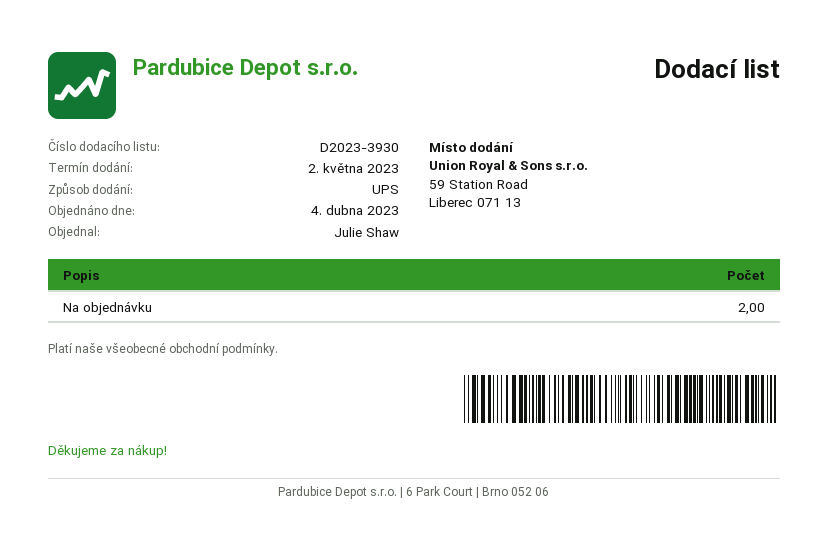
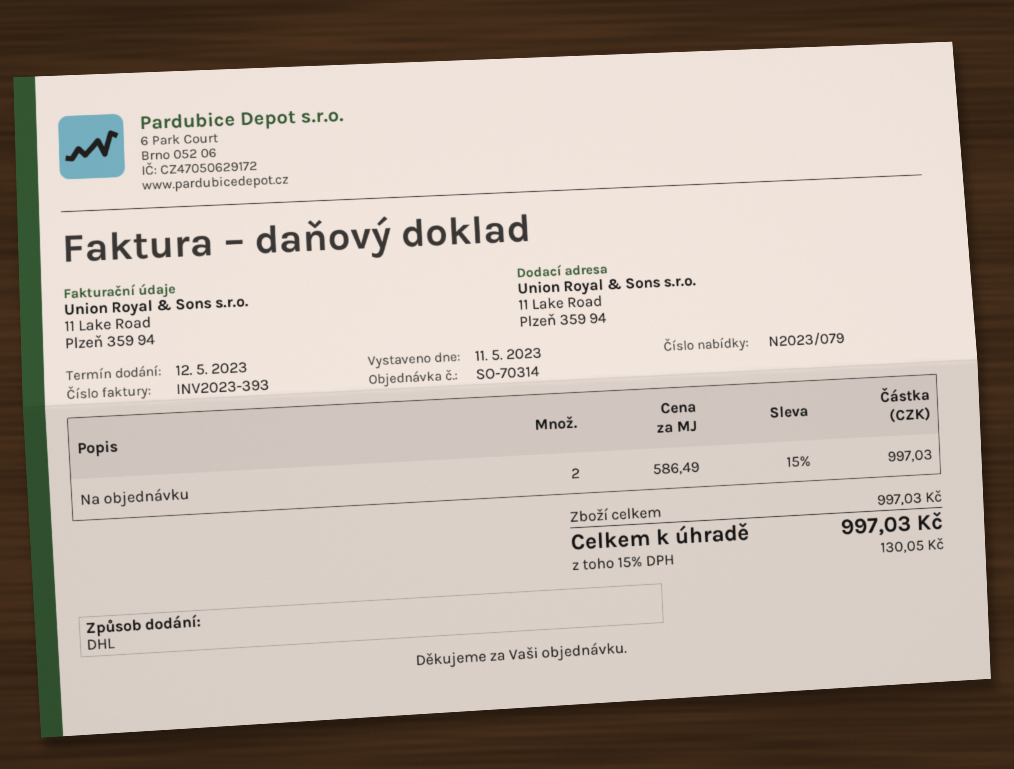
delivery date: 2023-05-02 -> 2023-05-12
shipping method: UPS -> DHL
ship to: 59 Station Road, Liberec 071 13 -> 11 Lake Road, Plzeň 359 94

